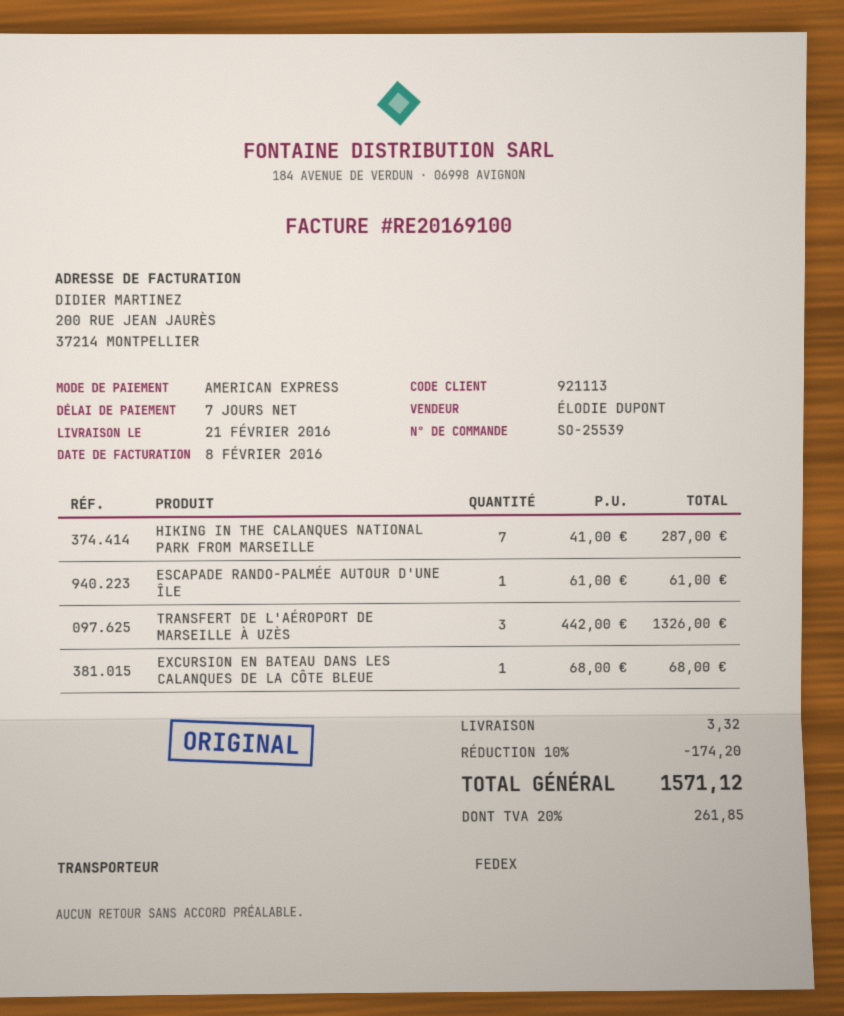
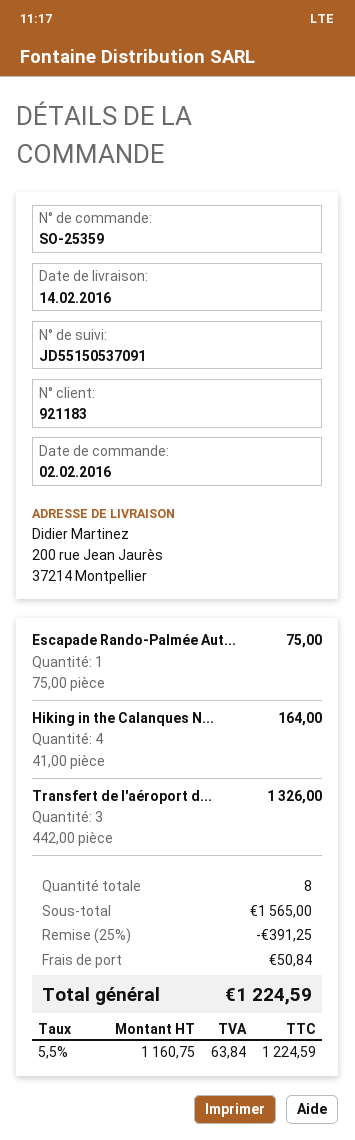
order number: SO-25539 -> SO-25359
delivery date: 2016-02-21 -> 2016-02-14
customer number: 921113 -> 921183
HIKING IN THE CALANQUES NATIONAL PARK FROM MARSEILLE: 7 x 41.00 = 287.00 -> 4 x 41.00 = 164.00
ESCAPADE RANDO-PALMÉE AUTOUR D'UNE ÎLE: 1 x 61.00 = 61.00 -> 1 x 75.00 = 75.00
EXCURSION EN BATEAU DANS LES CALANQUES DE LA CÔTE BLEUE: 1 x 68.00 = 68.00 -> none
discount: 10% = 174.20 -> 25% = 391.25
shipping: 3.32 -> 50.84
tax: 20% = 261.85 -> 5.5% = 63.84
total: 1571.12 -> 1224.59

